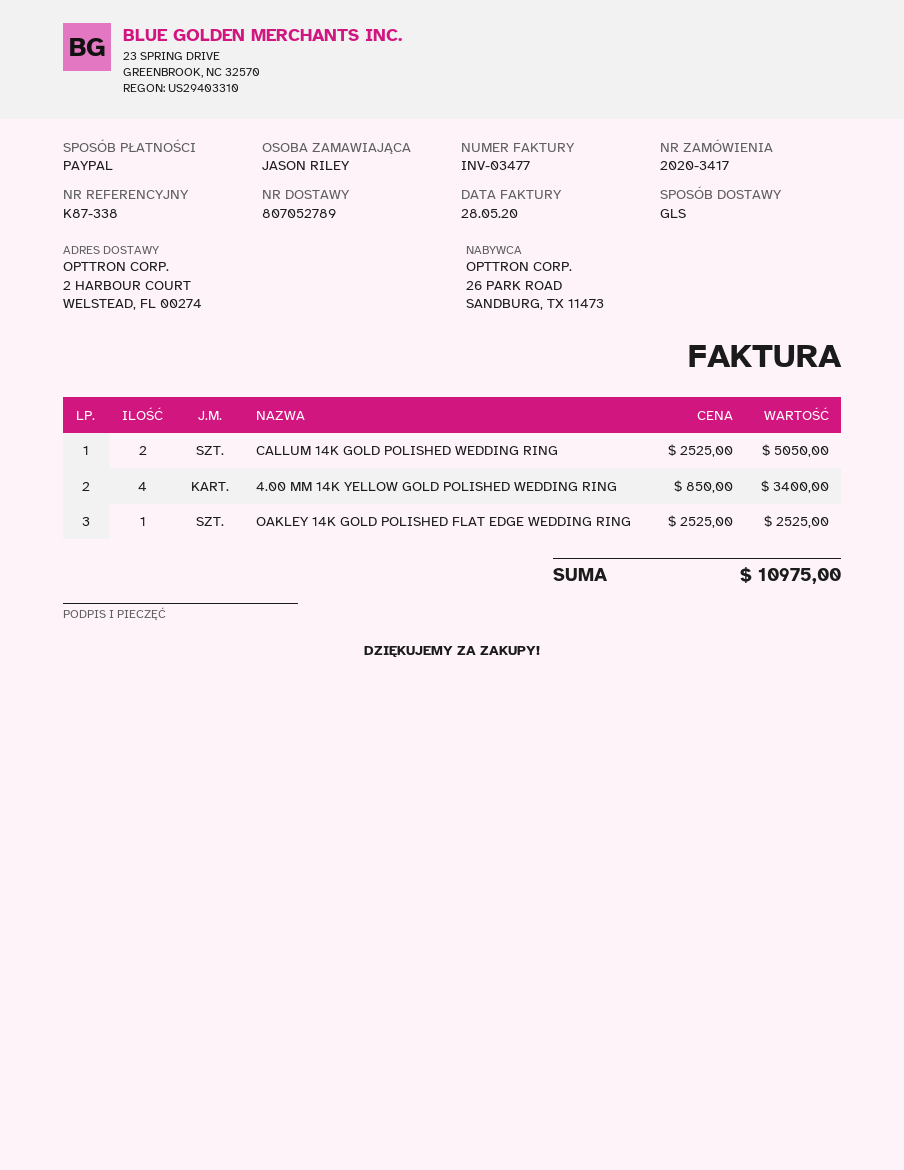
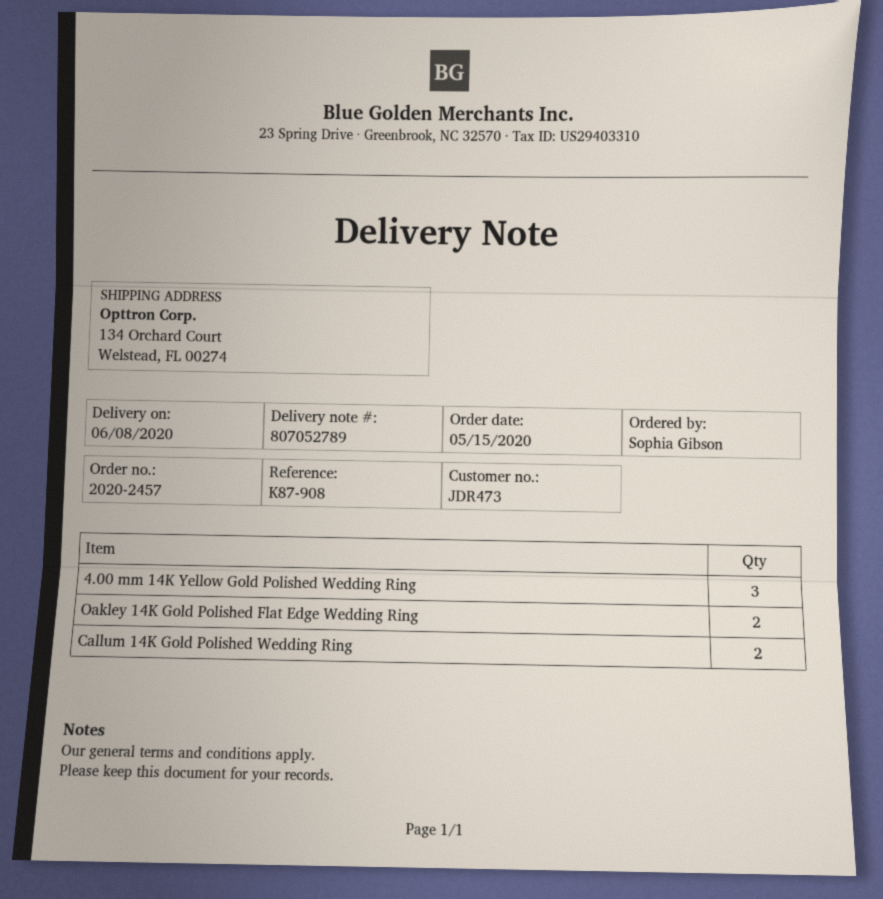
order number: 2020-3417 -> 2020-2457
reference: K87-338 -> K87-908
ordered by: JASON RILEY -> Sophia Gibson
ship to: 2 HARBOUR COURT, WELSTEAD, FL 00274 -> 134 Orchard Court, Welstead, FL 00274
4.00 MM 14K YELLOW GOLD POLISHED WEDDING RING: 4 -> 3
OAKLEY 14K GOLD POLISHED FLAT EDGE WEDDING RING: 1 -> 2

